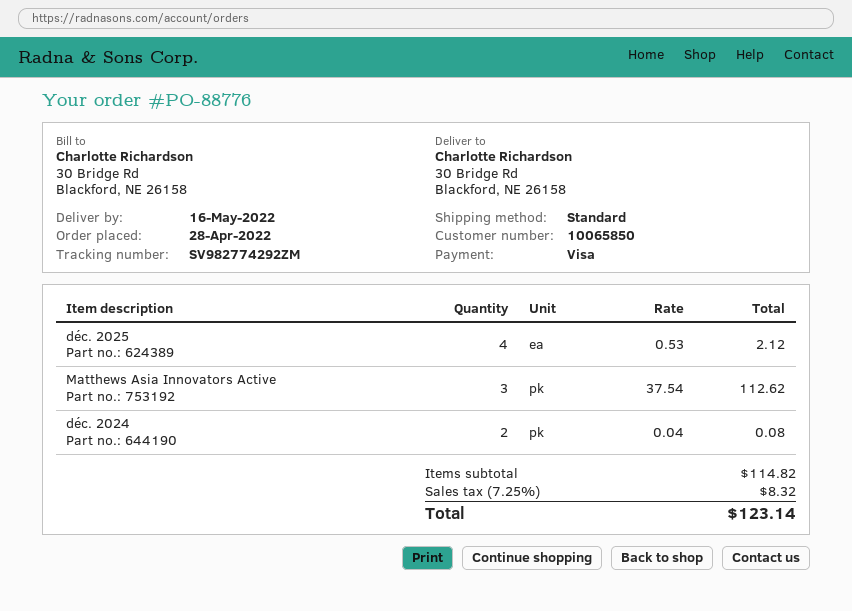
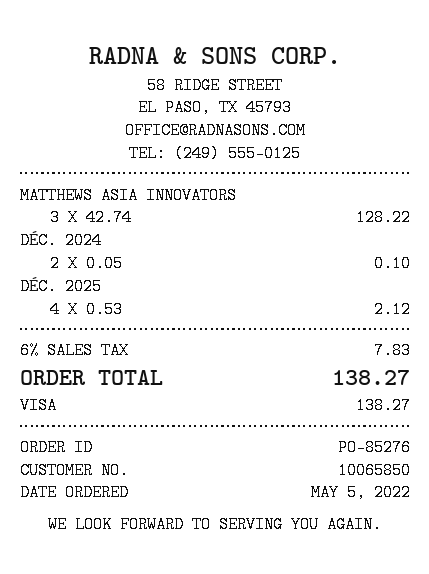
order number: PO-88776 -> PO-85276
order date: 2022-04-28 -> 2022-05-05
Matthews Asia Innovators Active: 3 x 37.54 = 112.62 -> 3 x 42.74 = 128.22
déc. 2024: 2 x 0.04 = 0.08 -> 2 x 0.05 = 0.10
tax: 7.25% = 8.32 -> 6% = 7.83
total: 123.14 -> 138.27

